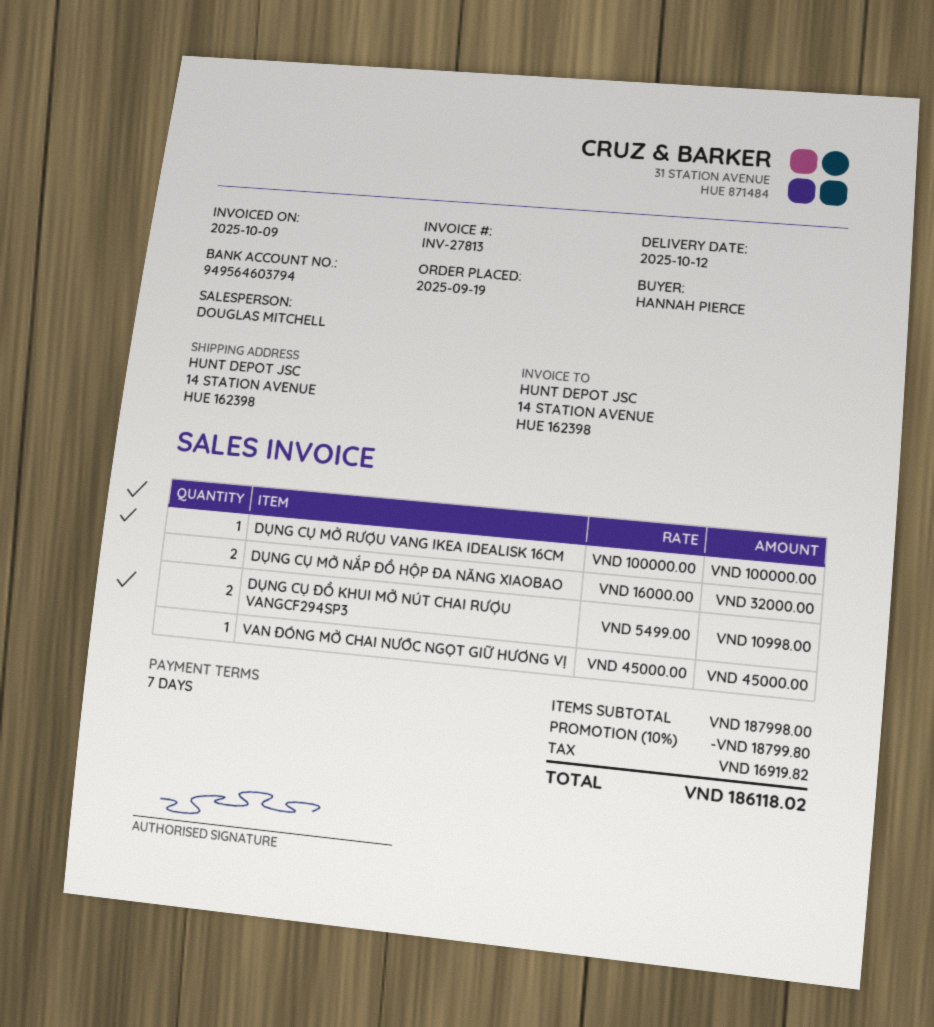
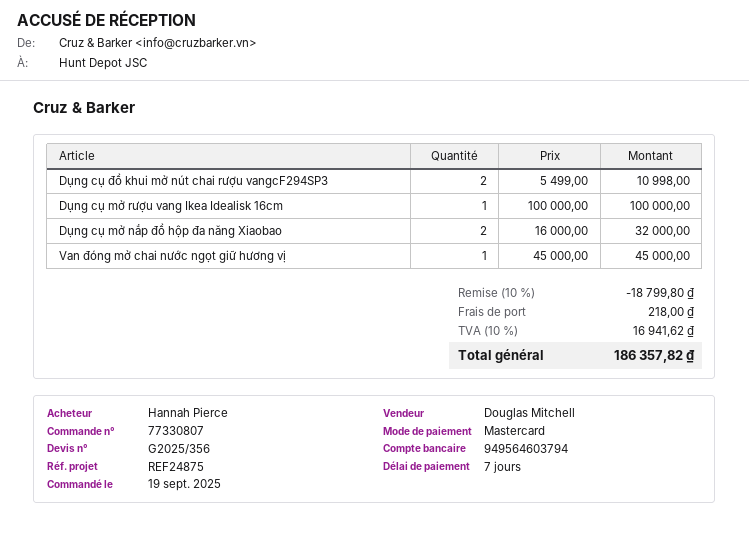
shipping: none -> 218.00
tax: 16919.82 -> 16941.62
total: 186118.02 -> 186357.82

